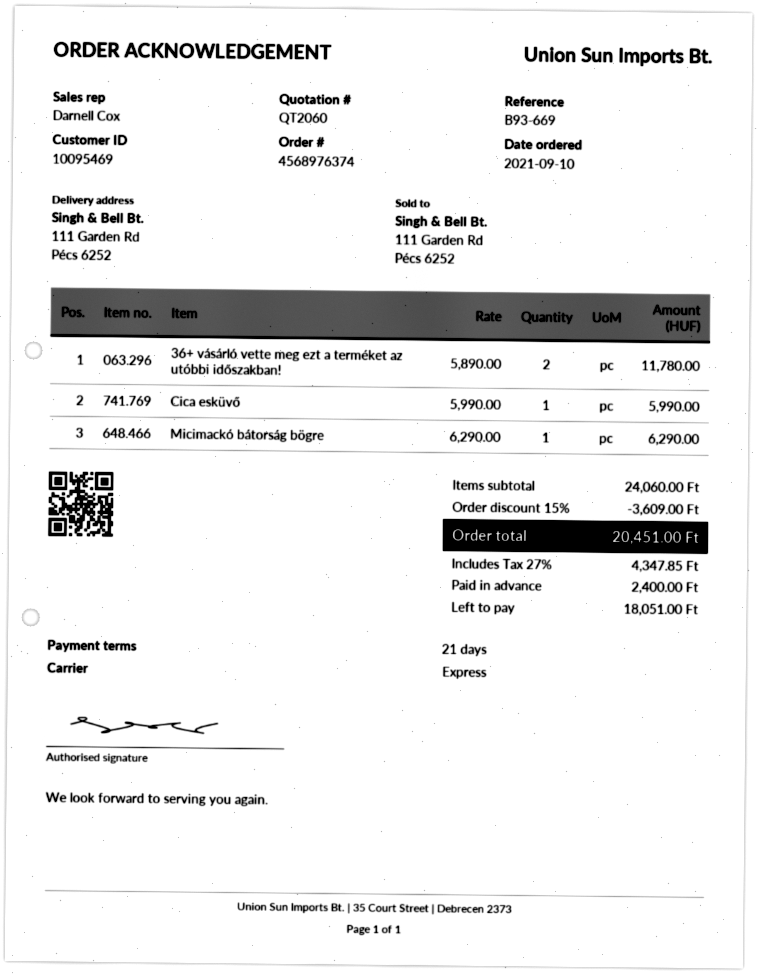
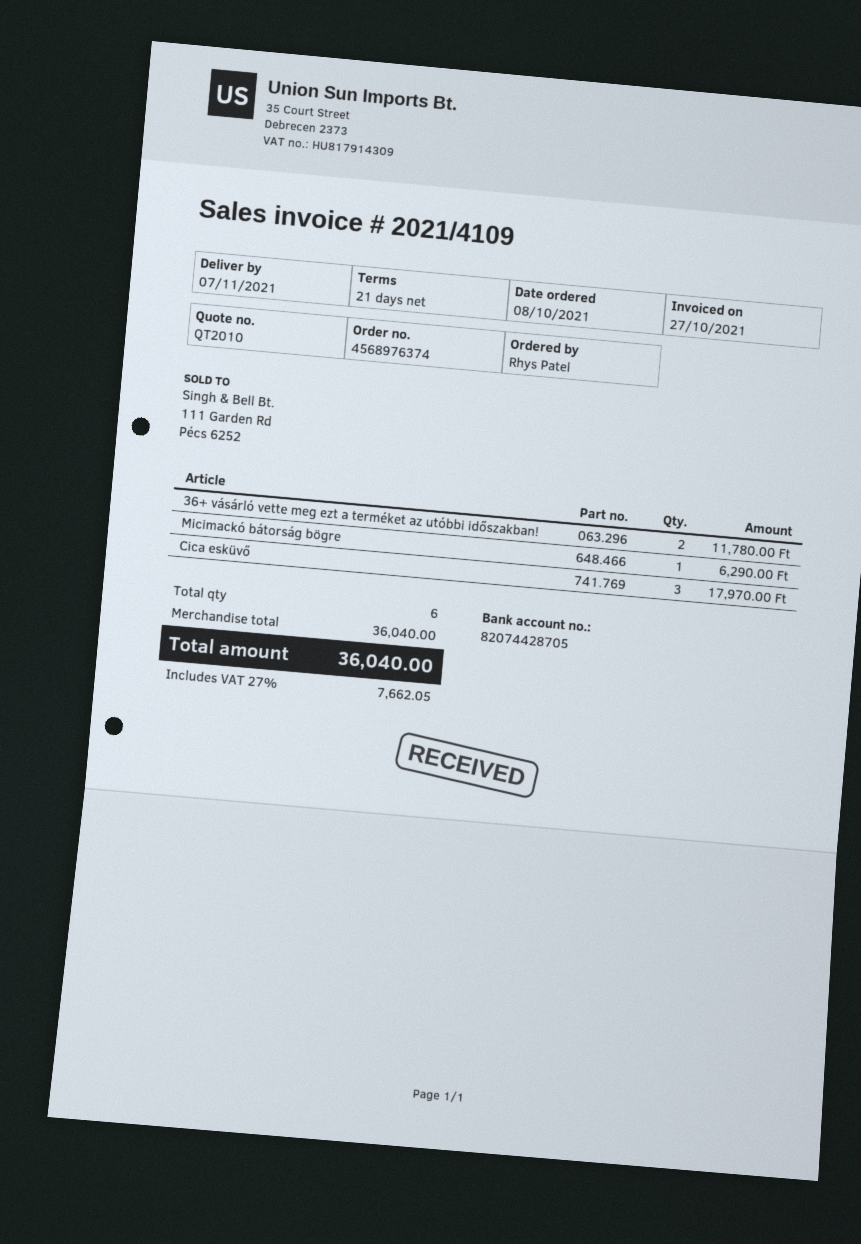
quote number: QT2060 -> QT2010
order date: 2021-09-10 -> 2021-10-08
Cica esküvő: 1 for 5990.00 -> 3 for 17970.00
subtotal: 24060.00 -> 36040.00
discount: 15% = 3609.00 -> none
tax: 27% = 4347.85 -> 27% = 7662.05
total: 20451.00 -> 36040.00

